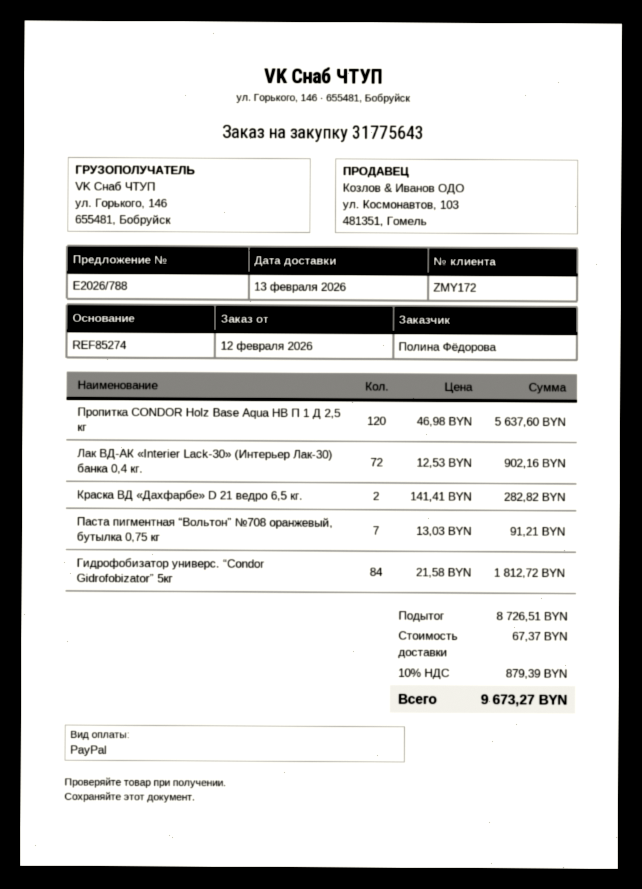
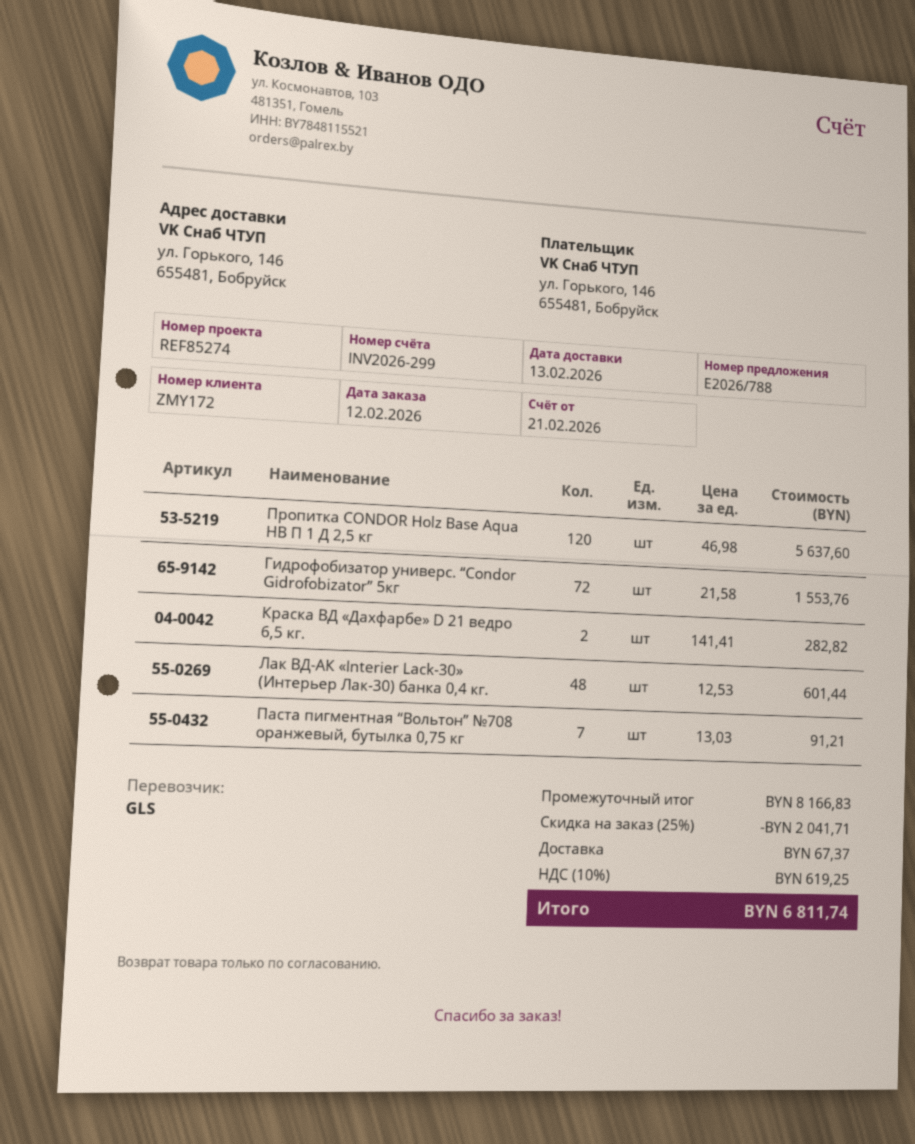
Лак ВД-АК «Interier Lack-30» (Интерьер Лак-30) банка 0,4 кг.: 72 x 12.53 = 902.16 -> 48 x 12.53 = 601.44
Гидрофобизатор универс. “Condor Gidrofobizator” 5кг: 84 x 21.58 = 1812.72 -> 72 x 21.58 = 1553.76
subtotal: 8726.51 -> 8166.83
discount: none -> 25% = 2041.71
tax: 10% = 879.39 -> 10% = 619.25
total: 9673.27 -> 6811.74

